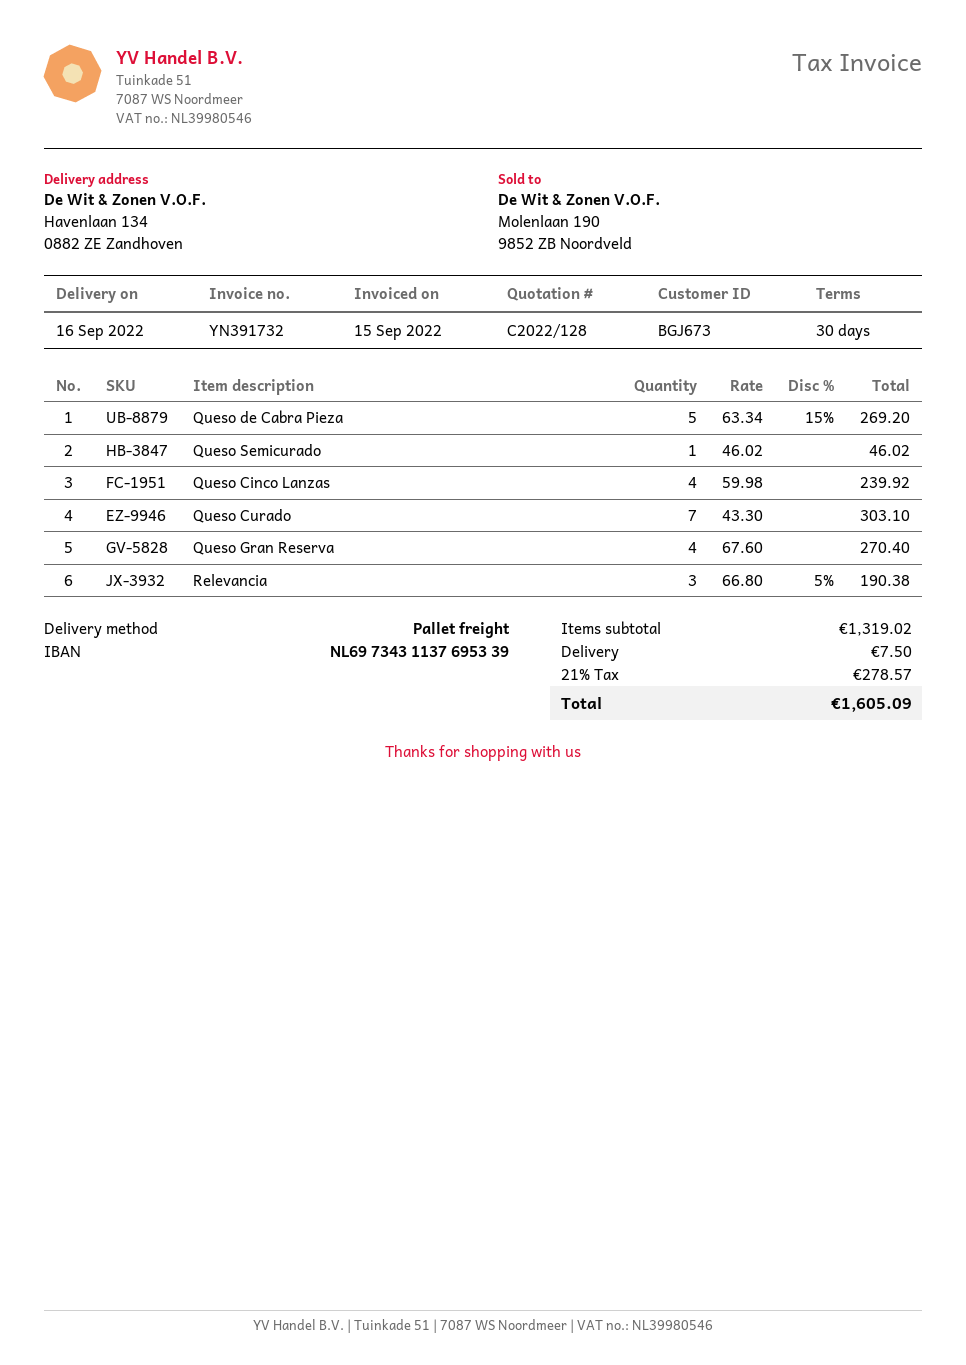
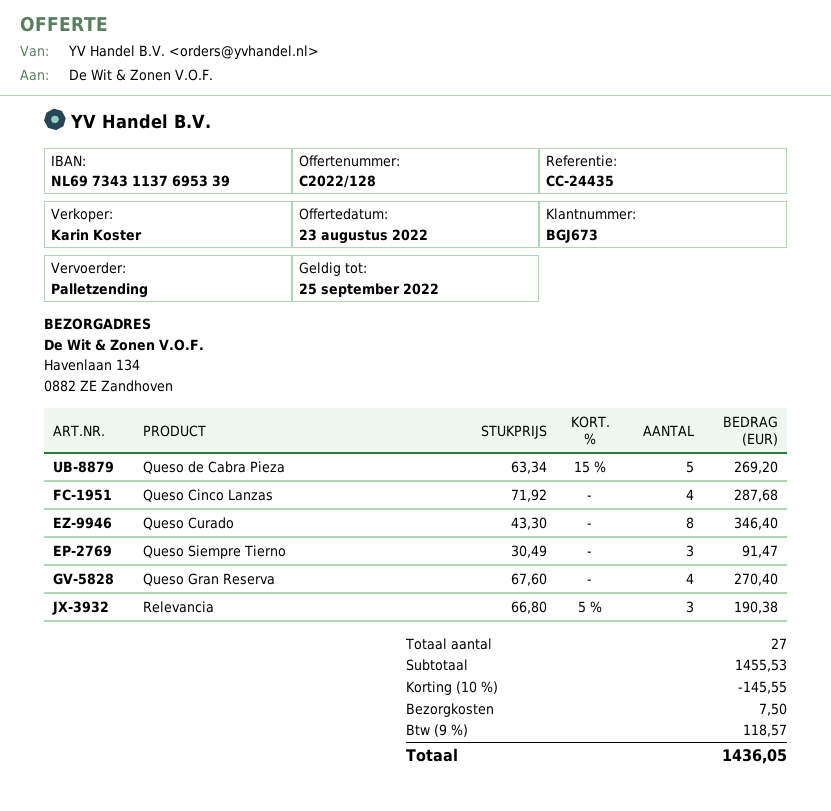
Queso Semicurado: 1 x 46.02 = 46.02 -> none
Queso Cinco Lanzas: 4 x 59.98 = 239.92 -> 4 x 71.92 = 287.68
Queso Curado: 7 x 43.30 = 303.10 -> 8 x 43.30 = 346.40
Queso Siempre Tierno: none -> 3 x 30.49 = 91.47
subtotal: 1319.02 -> 1455.53
discount: none -> 10% = 145.55
tax: 21% = 278.57 -> 9% = 118.57
total: 1605.09 -> 1436.05

